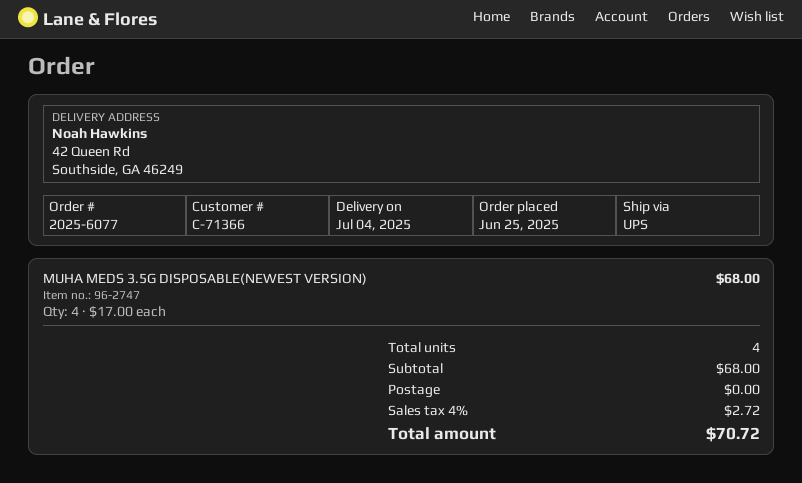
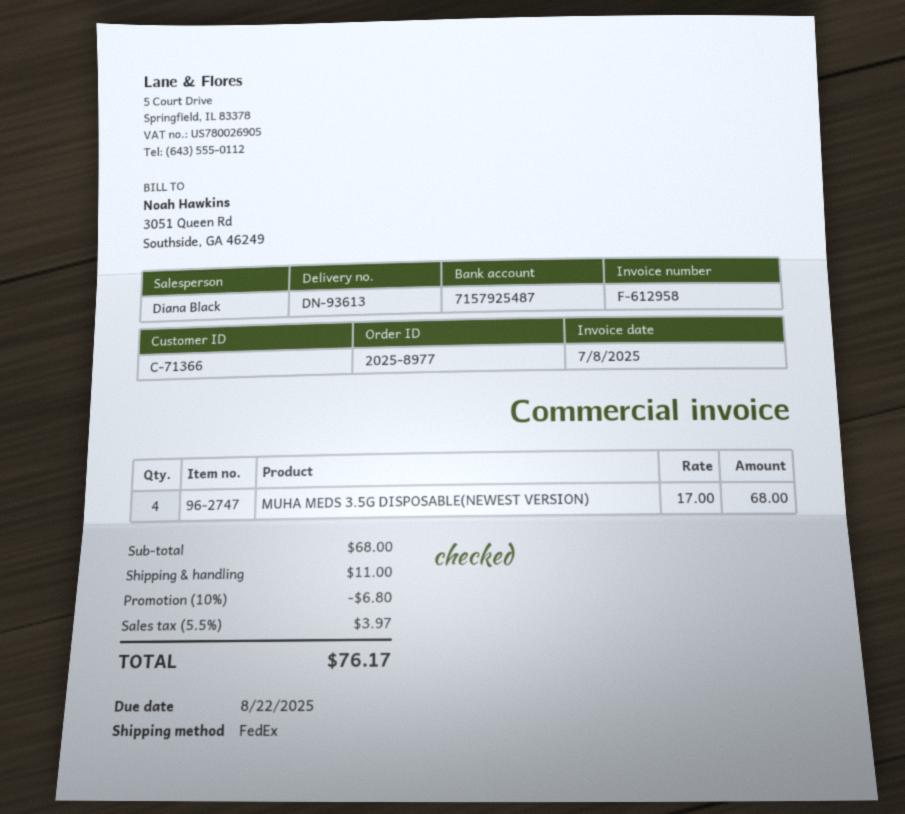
order number: 2025-6077 -> 2025-8977
shipping method: UPS -> FedEx
discount: none -> 10% = 6.80
shipping: 0.00 -> 11.00
tax: 4% = 2.72 -> 5.5% = 3.97
total: 70.72 -> 76.17

